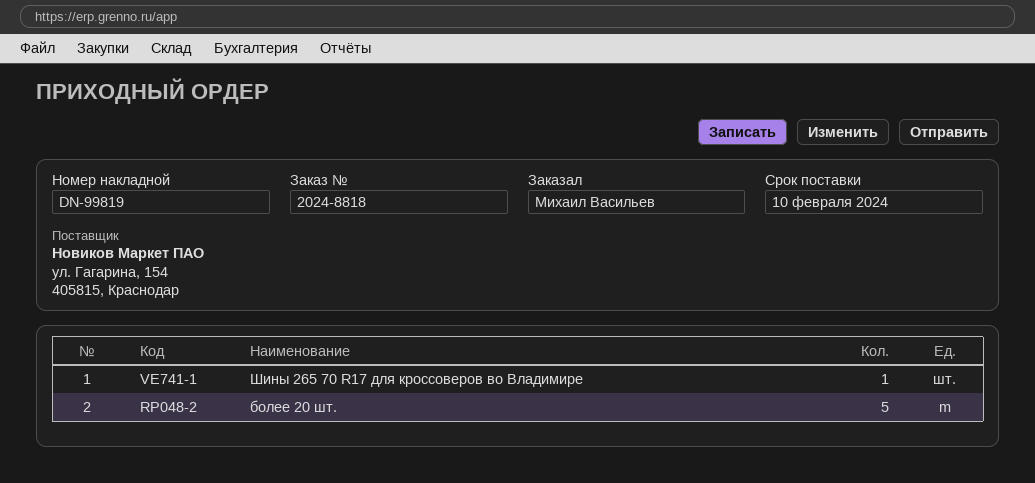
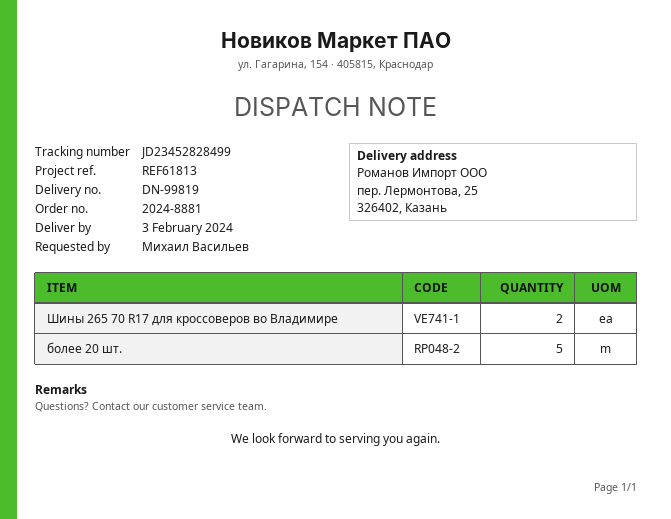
order number: 2024-8818 -> 2024-8881
delivery date: 2024-02-10 -> 2024-02-03
Шины 265 70 R17 для кроссоверов во Владимире: 1 -> 2

